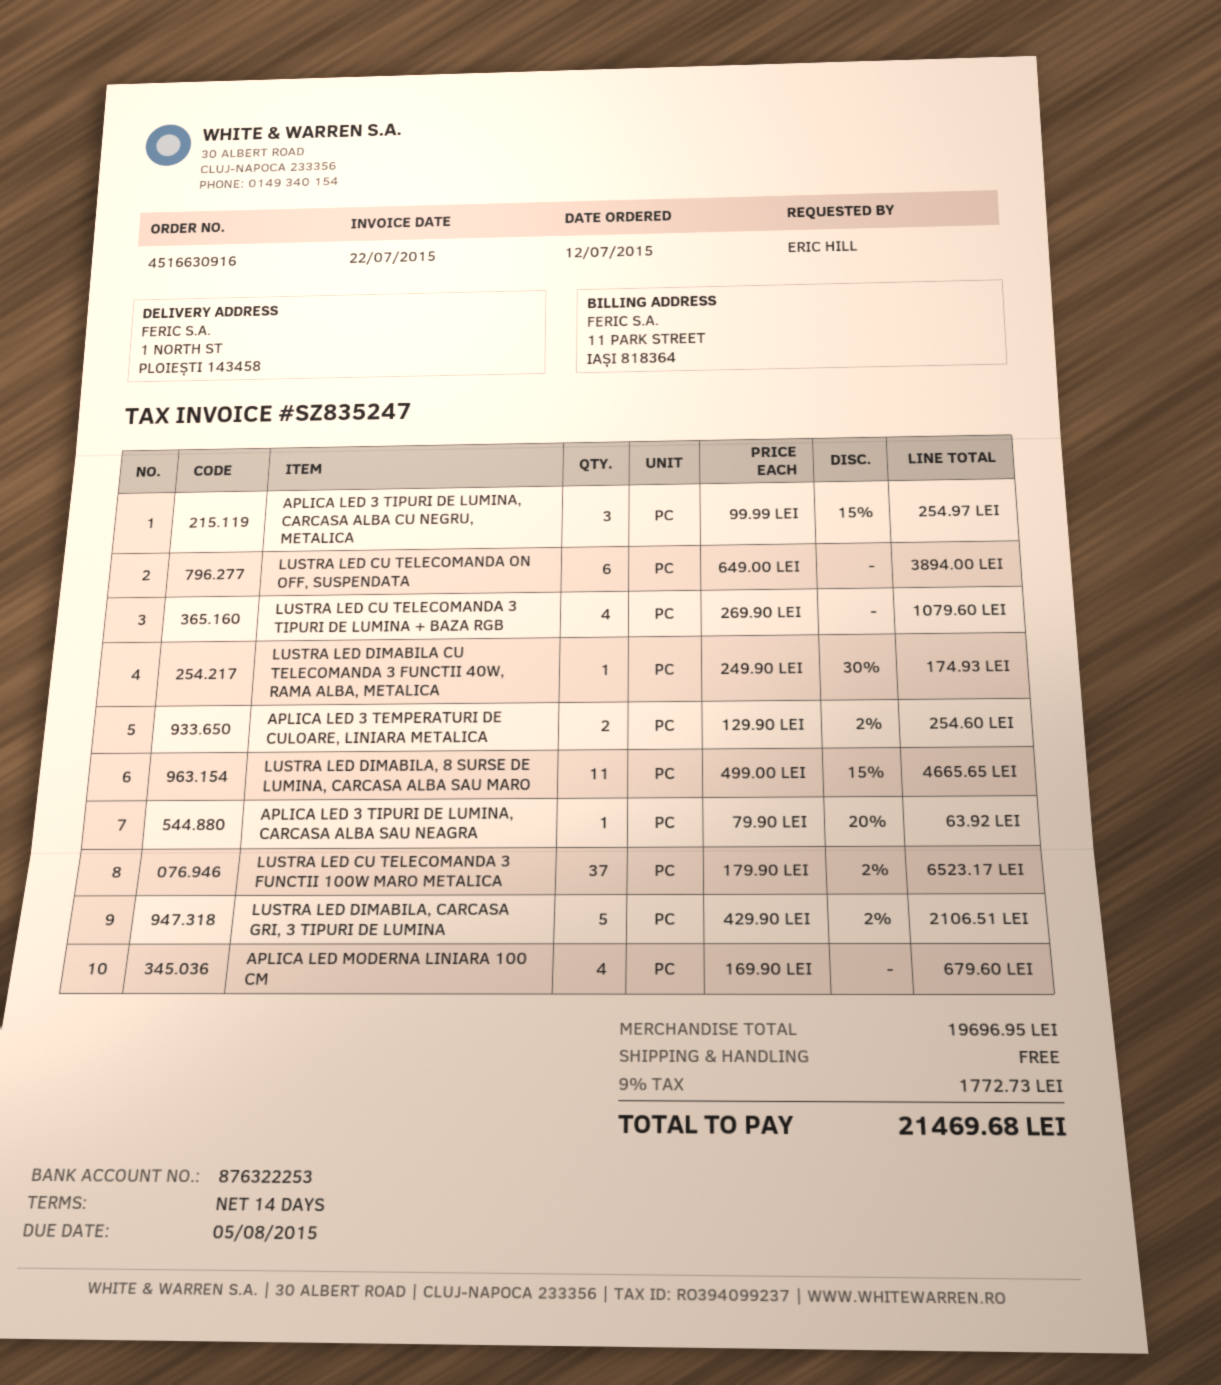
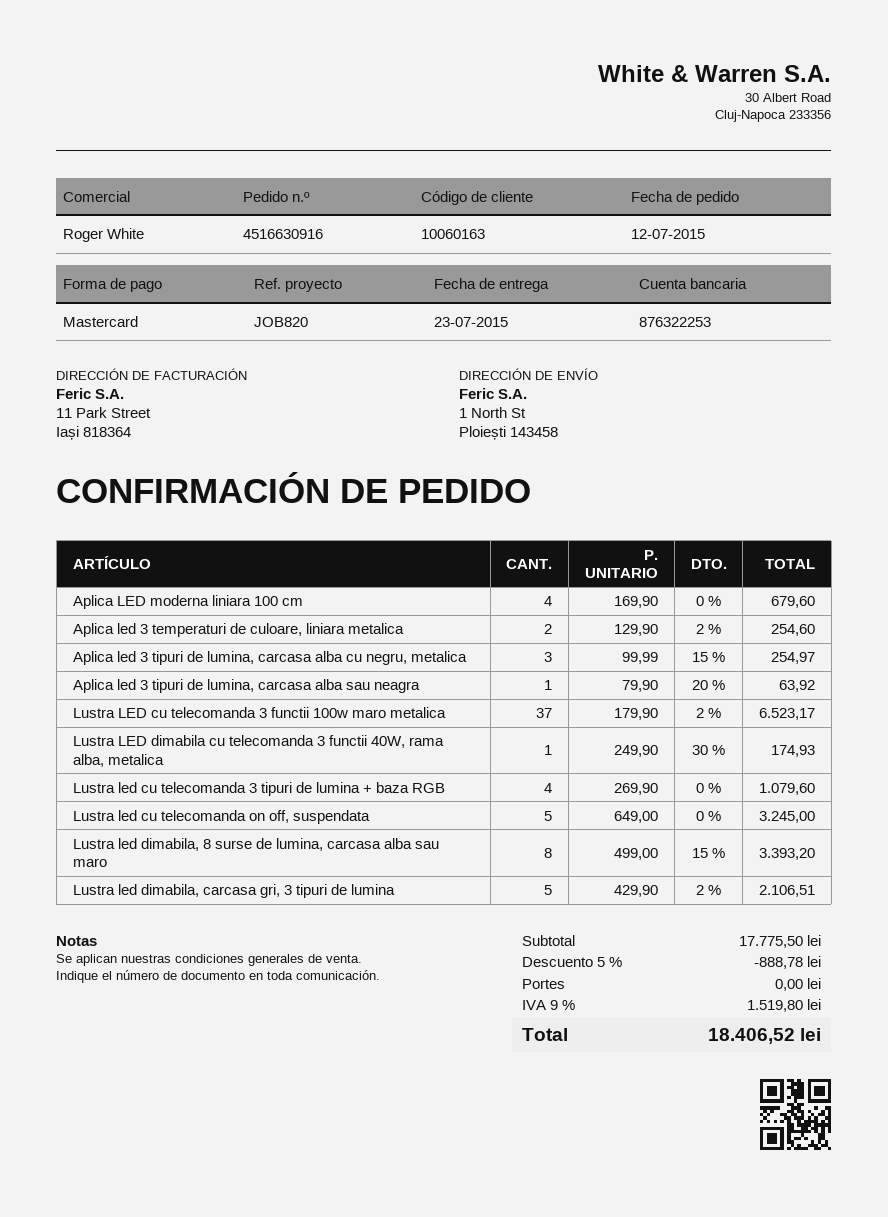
LUSTRA LED CU TELECOMANDA ON OFF, SUSPENDATA: 6 x 649.00 = 3894.00 -> 5 x 649.00 = 3245.00
LUSTRA LED DIMABILA, 8 SURSE DE LUMINA, CARCASA ALBA SAU MARO: 11 x 499.00 - 15% = 4665.65 -> 8 x 499.00 - 15% = 3393.20
subtotal: 19696.95 -> 17775.50
discount: none -> 5% = 888.78
tax: 9% = 1772.73 -> 9% = 1519.80
total: 21469.68 -> 18406.52

